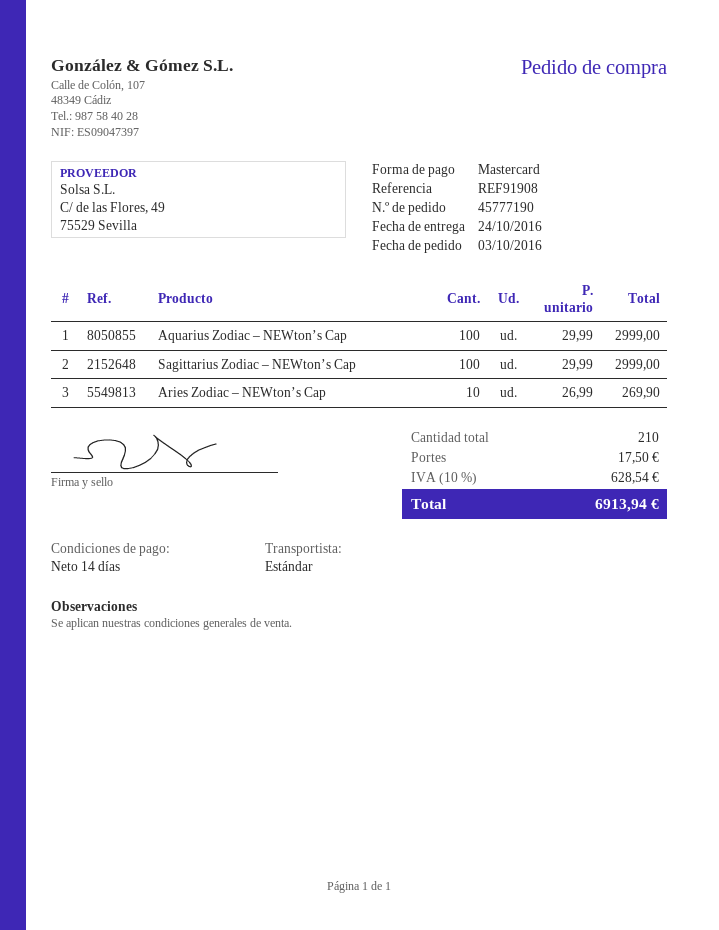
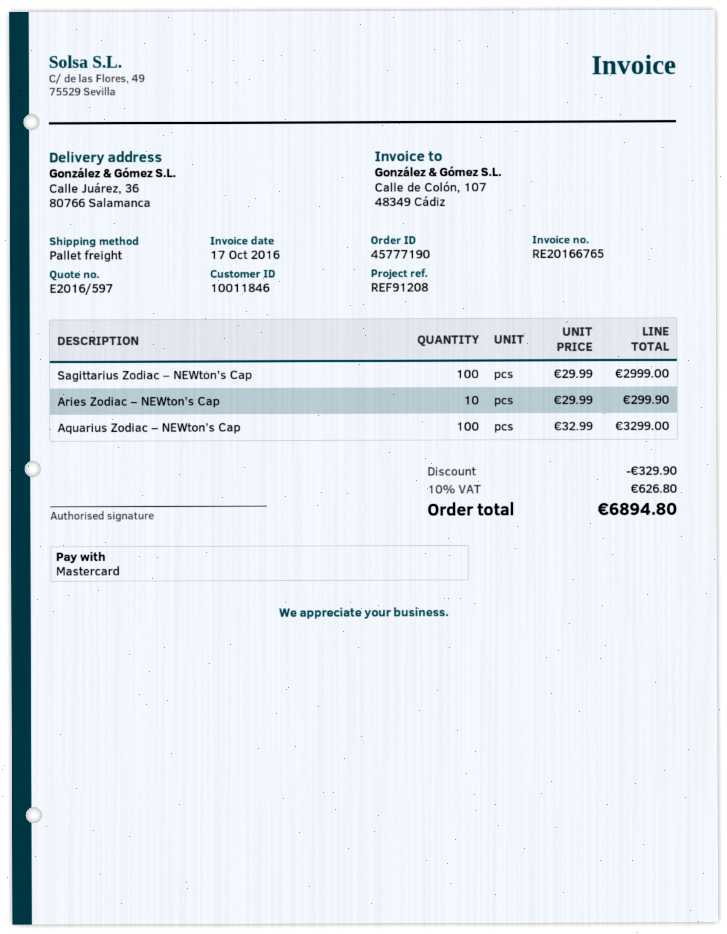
reference: REF91908 -> REF91208
shipping method: standard -> pallet freight
Aquarius Zodiac – NEWton’s Cap: 100 x 29.99 = 2999.00 -> 100 x 32.99 = 3299.00
Aries Zodiac – NEWton’s Cap: 10 x 26.99 = 269.90 -> 10 x 29.99 = 299.90
discount: none -> 329.90
shipping: 17.50 -> none
tax: 10% = 628.54 -> 10% = 626.80
total: 6913.94 -> 6894.80

